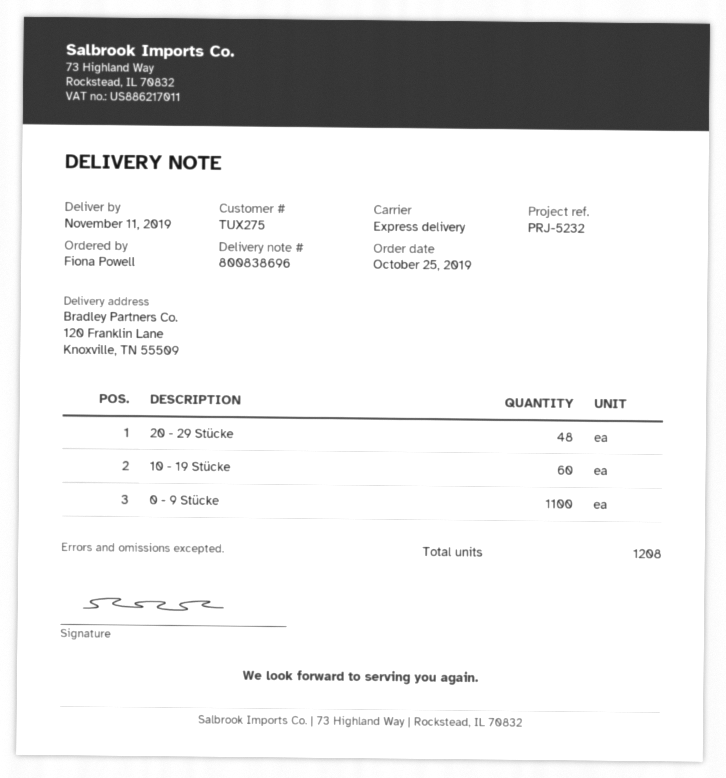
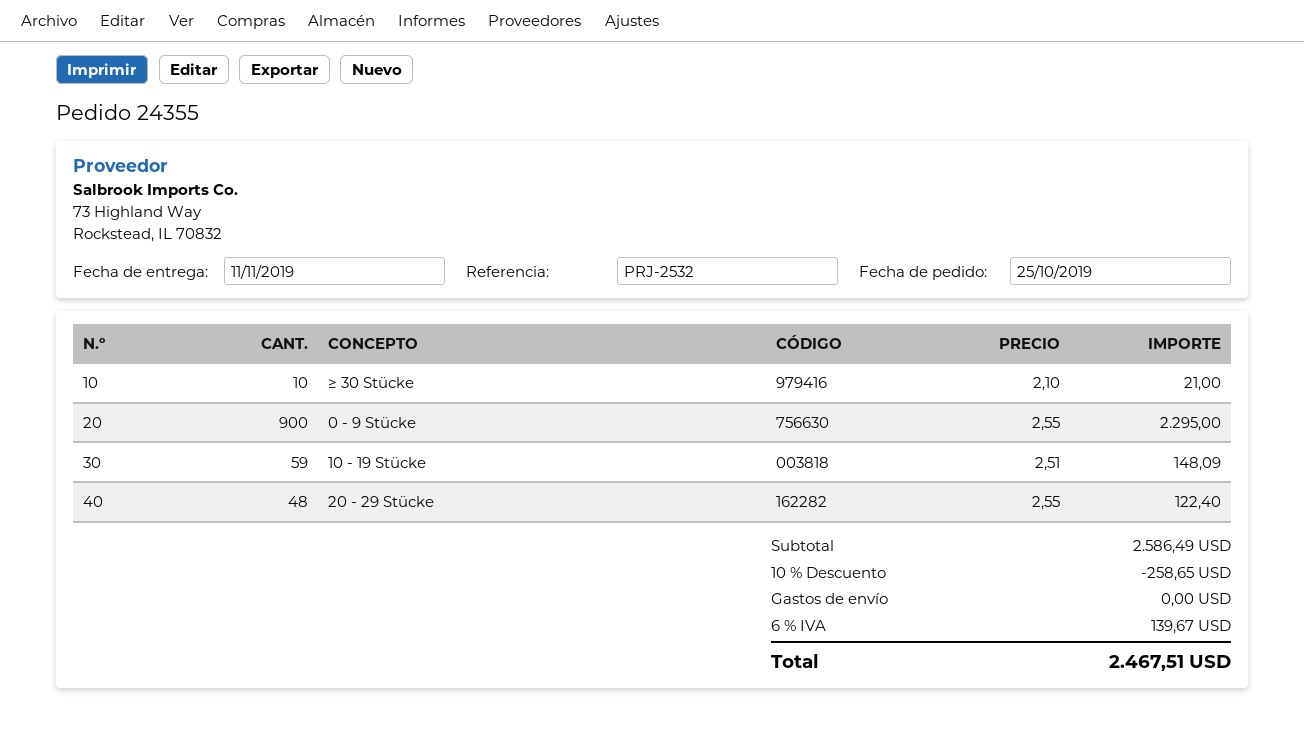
reference: PRJ-5232 -> PRJ-2532
10 - 19 Stücke: 60 -> 59
0 - 9 Stücke: 1100 -> 900
≥ 30 Stücke: none -> 10

